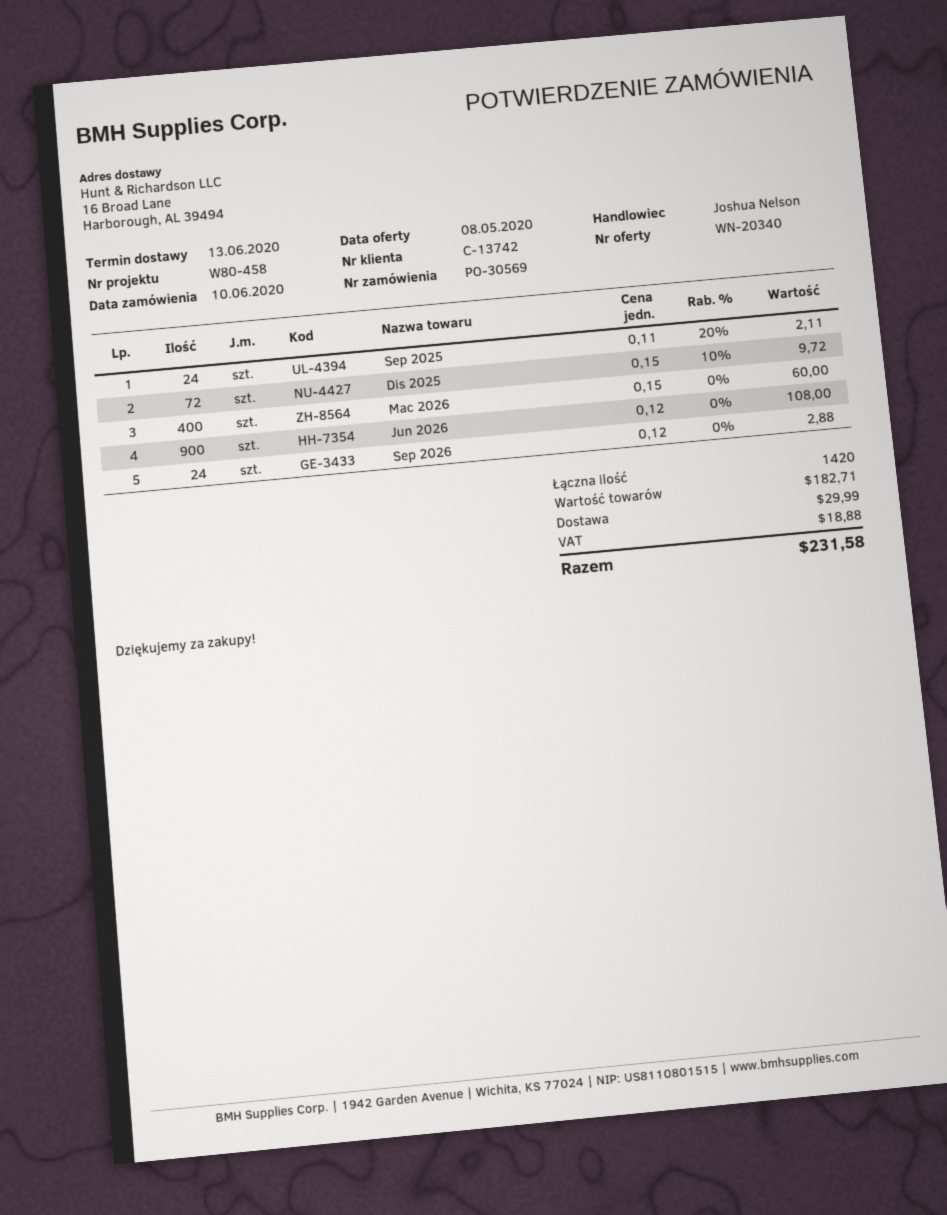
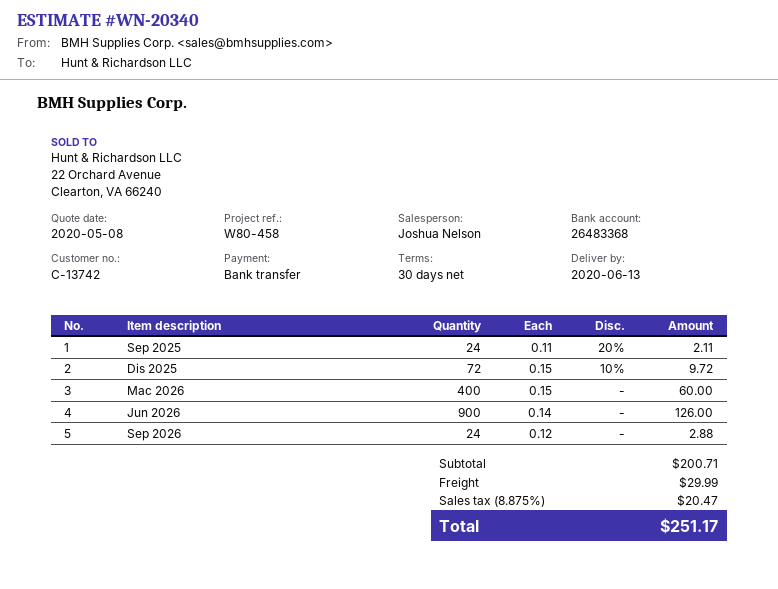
Jun 2026: 900 x 0.12 = 108.00 -> 900 x 0.14 = 126.00
subtotal: 182.71 -> 200.71
tax: 18.88 -> 20.47
total: 231.58 -> 251.17

